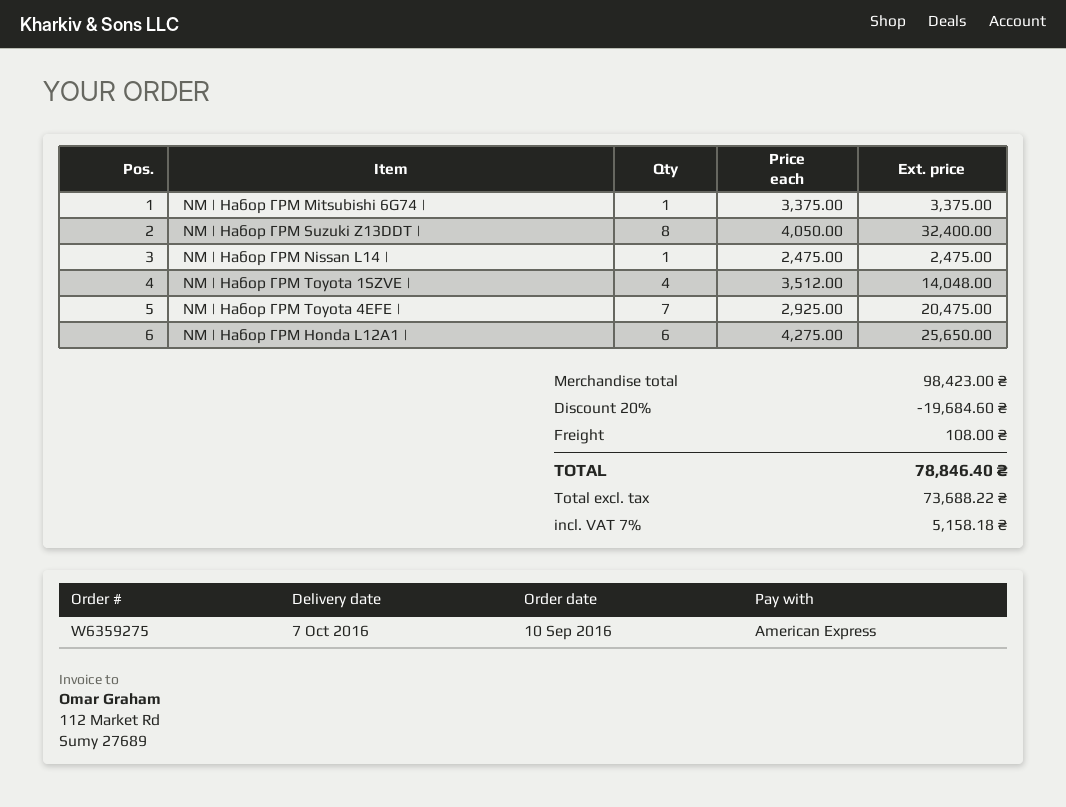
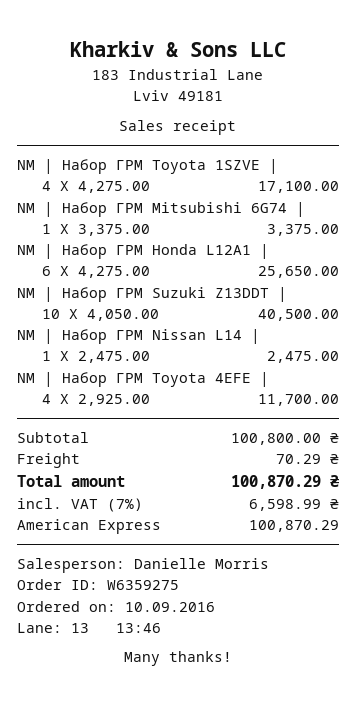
NM | Набор ГРМ Suzuki Z13DDT |: 8 x 4050.00 = 32400.00 -> 10 x 4050.00 = 40500.00
NM | Набор ГРМ Toyota 1SZVE |: 4 x 3512.00 = 14048.00 -> 4 x 4275.00 = 17100.00
NM | Набор ГРМ Toyota 4EFE |: 7 x 2925.00 = 20475.00 -> 4 x 2925.00 = 11700.00
subtotal: 98423.00 -> 100800.00
discount: 20% = 19684.60 -> none
shipping: 108.00 -> 70.29
tax: 7% = 5158.18 -> 7% = 6598.99
total: 78846.40 -> 100870.29

